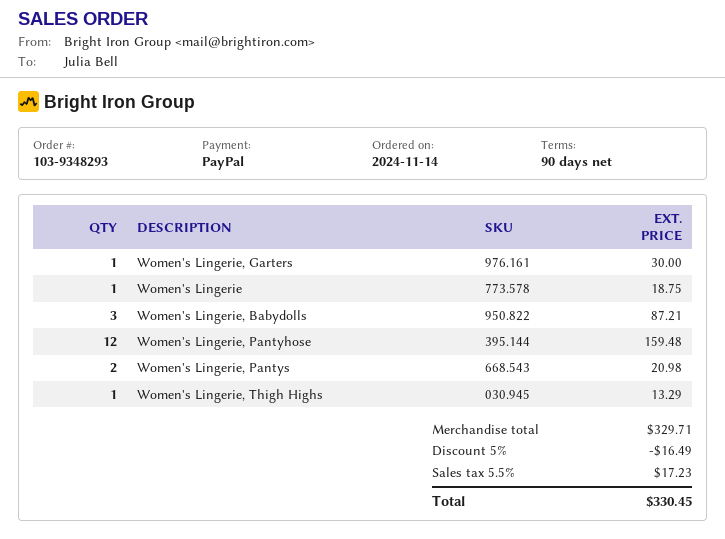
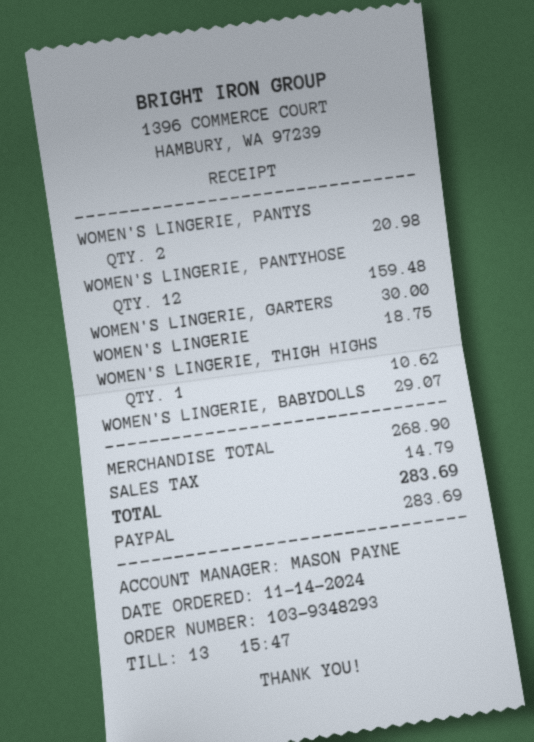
Women's Lingerie, Babydolls: 3 for 87.21 -> 1 for 29.07
Women's Lingerie, Thigh Highs: 1 for 13.29 -> 1 for 10.62
subtotal: 329.71 -> 268.90
discount: 5% = 16.49 -> none
tax: 17.23 -> 14.79
total: 330.45 -> 283.69

